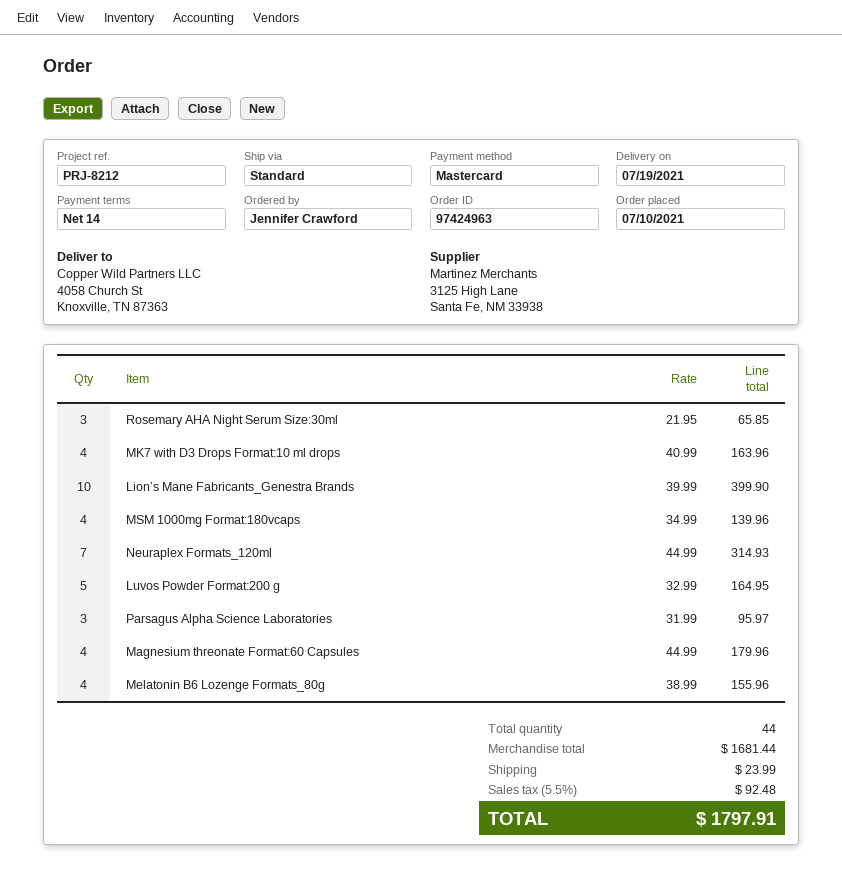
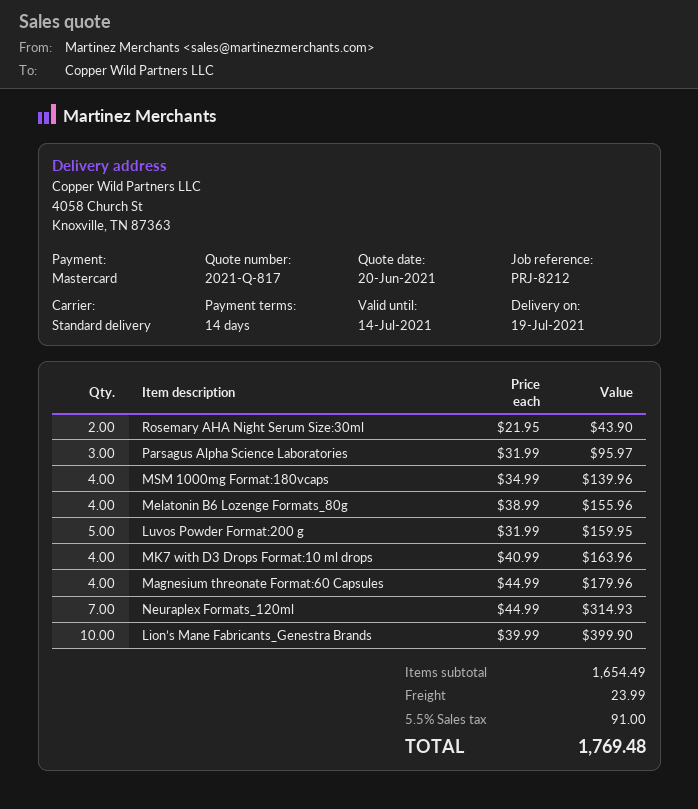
Rosemary AHA Night Serum Size:30ml: 3 x 21.95 = 65.85 -> 2 x 21.95 = 43.90
Luvos Powder Format:200 g: 5 x 32.99 = 164.95 -> 5 x 31.99 = 159.95
subtotal: 1681.44 -> 1654.49
tax: 5.5% = 92.48 -> 5.5% = 91.00
total: 1797.91 -> 1769.48

